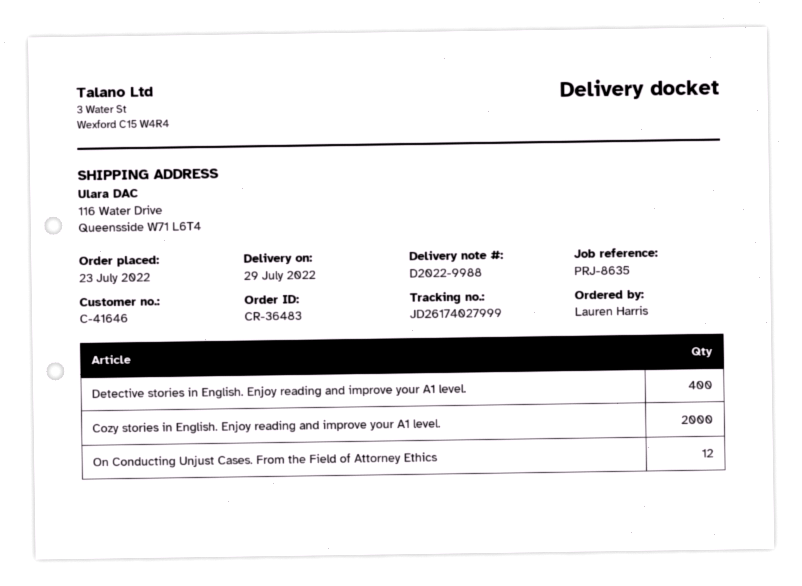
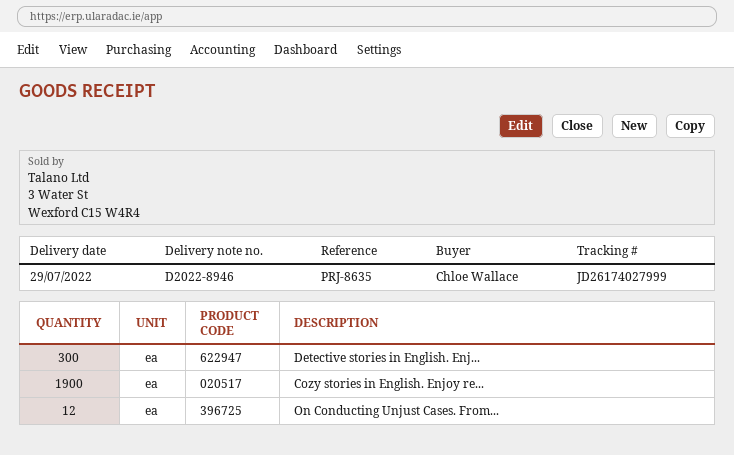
delivery note number: D2022-9988 -> D2022-8946
ordered by: Lauren Harris -> Chloe Wallace
Detective stories in English. Enjoy reading and improve your A1 level.: 400 -> 300
Cozy stories in English. Enjoy reading and improve your A1 level.: 2000 -> 1900

